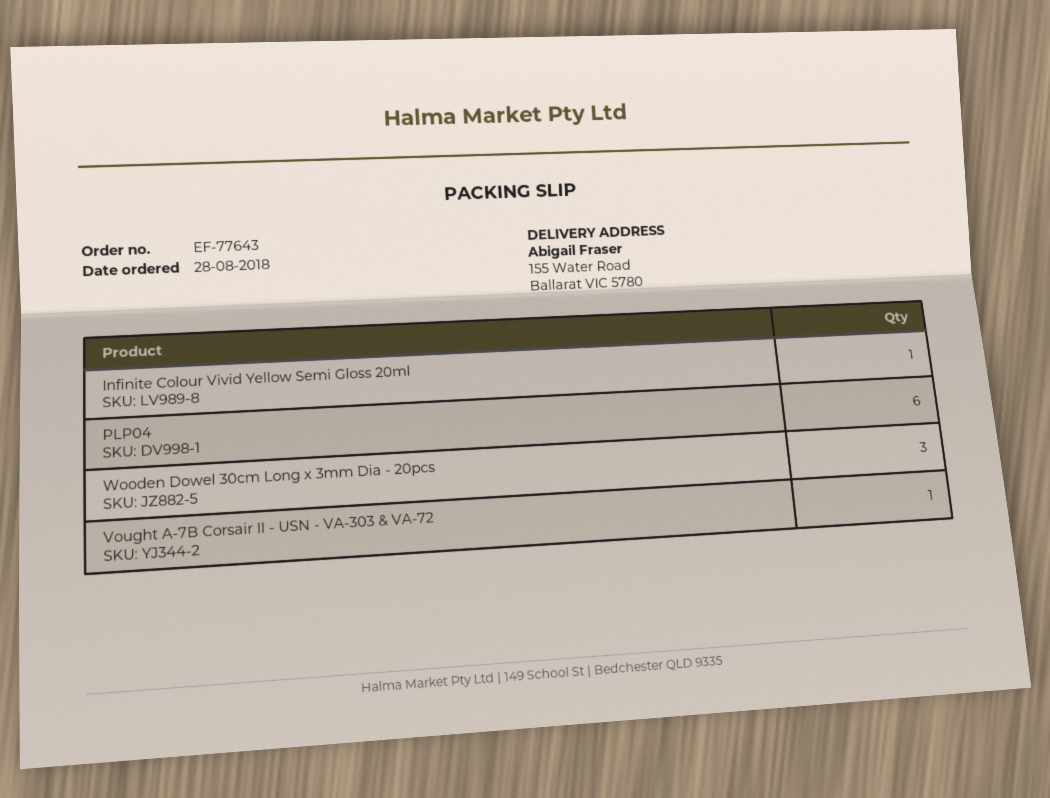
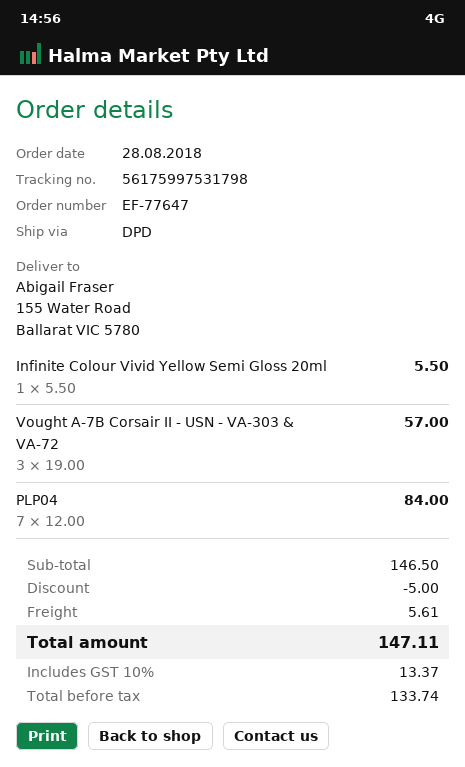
order number: EF-77643 -> EF-77647
PLP04: 6 -> 7
Wooden Dowel 30cm Long x 3mm Dia - 20pcs: 3 -> none
Vought A-7B Corsair II - USN - VA-303 & VA-72: 1 -> 3

